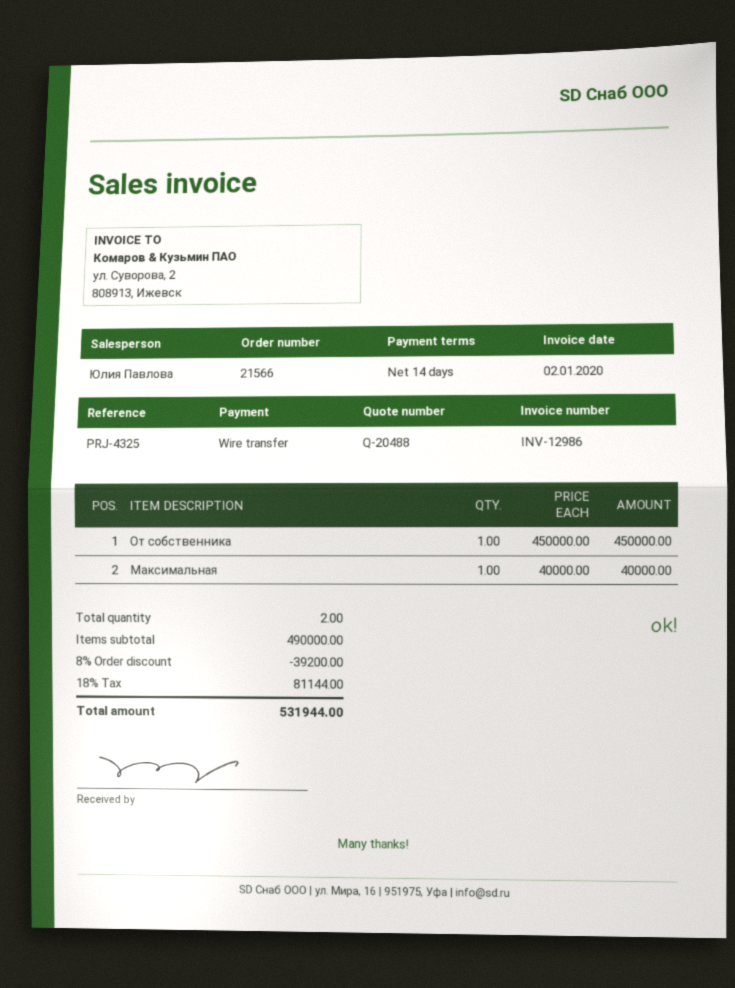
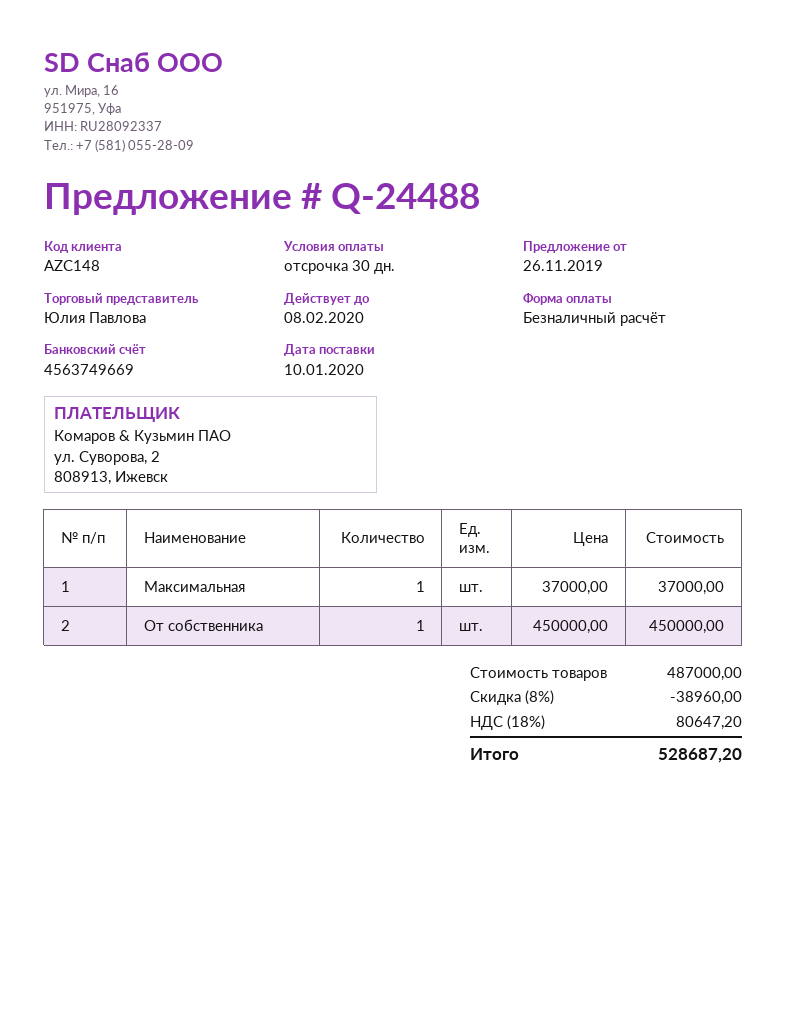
quote number: Q-20488 -> Q-24488
payment terms: 14 days -> 30 days
Максимальная: 1 x 40000.00 = 40000.00 -> 1 x 37000.00 = 37000.00
subtotal: 490000.00 -> 487000.00
discount: 8% = 39200.00 -> 8% = 38960.00
tax: 18% = 81144.00 -> 18% = 80647.20
total: 531944.00 -> 528687.20

